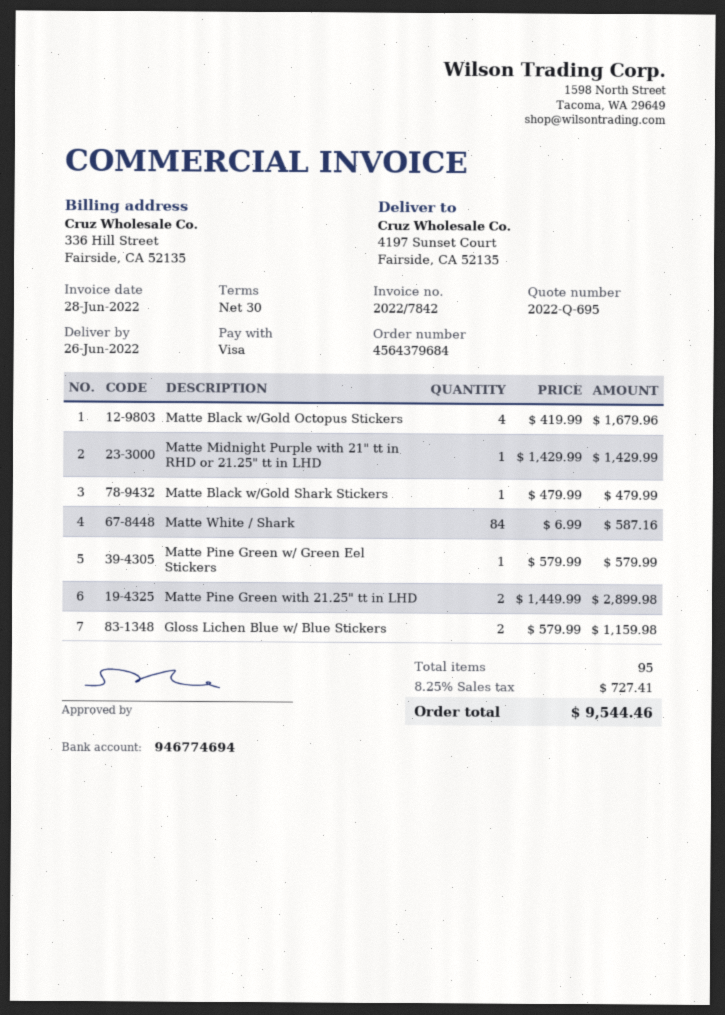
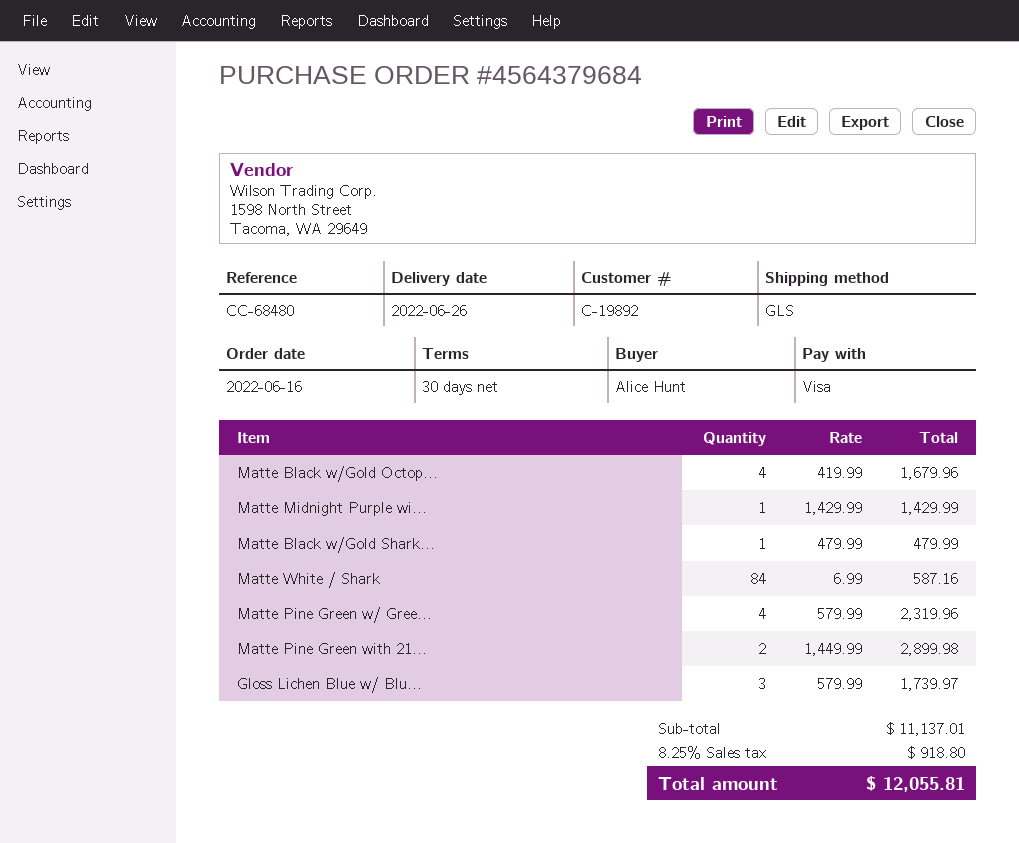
Matte Pine Green w/ Green Eel Stickers: 1 x 579.99 = 579.99 -> 4 x 579.99 = 2319.96
Gloss Lichen Blue w/ Blue Stickers: 2 x 579.99 = 1159.98 -> 3 x 579.99 = 1739.97
tax: 8.25% = 727.41 -> 8.25% = 918.80
total: 9544.46 -> 12055.81

